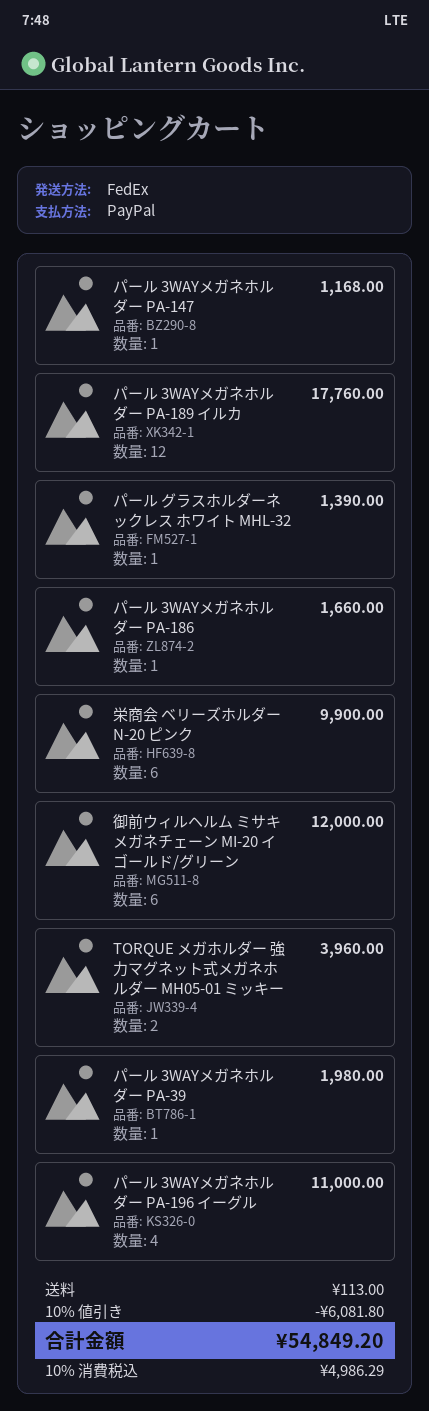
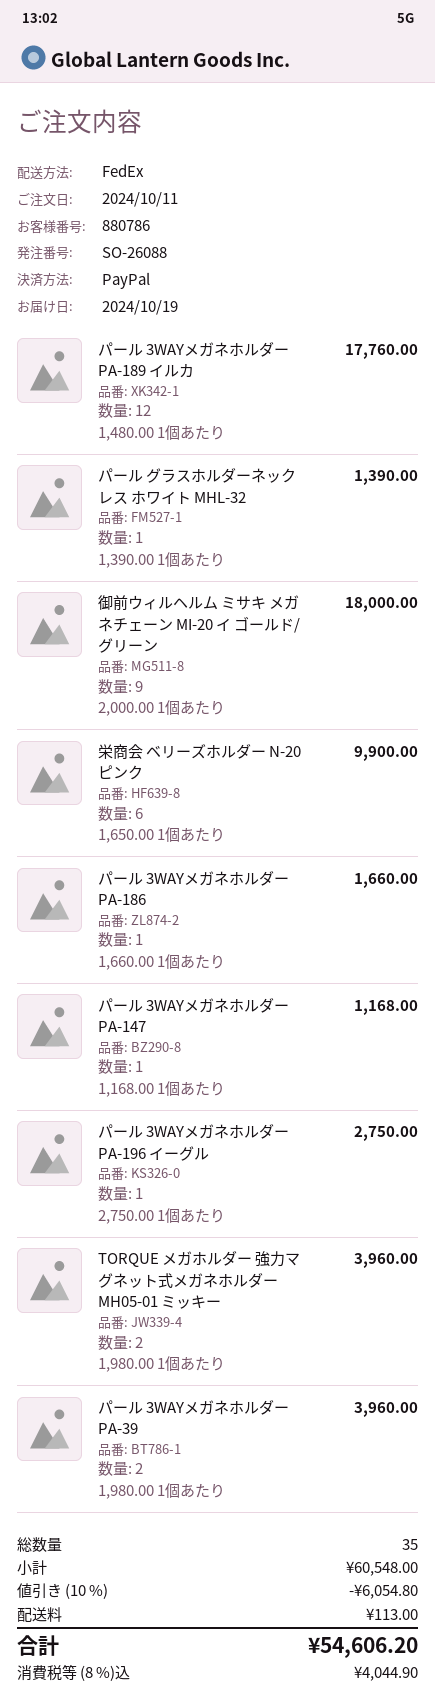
御前ウィルヘルム ミサキ メガネチェーン MI-20 イ ゴールド/グリーン: 6 for 12000.00 -> 9 for 18000.00
パール 3WAYメガネホルダー PA-39: 1 for 1980.00 -> 2 for 3960.00
パール 3WAYメガネホルダー PA-196 イーグル: 4 for 11000.00 -> 1 for 2750.00
discount: 10% = 6081.80 -> 10% = 6054.80
tax: 10% = 4986.29 -> 8% = 4044.90
total: 54849.20 -> 54606.20

